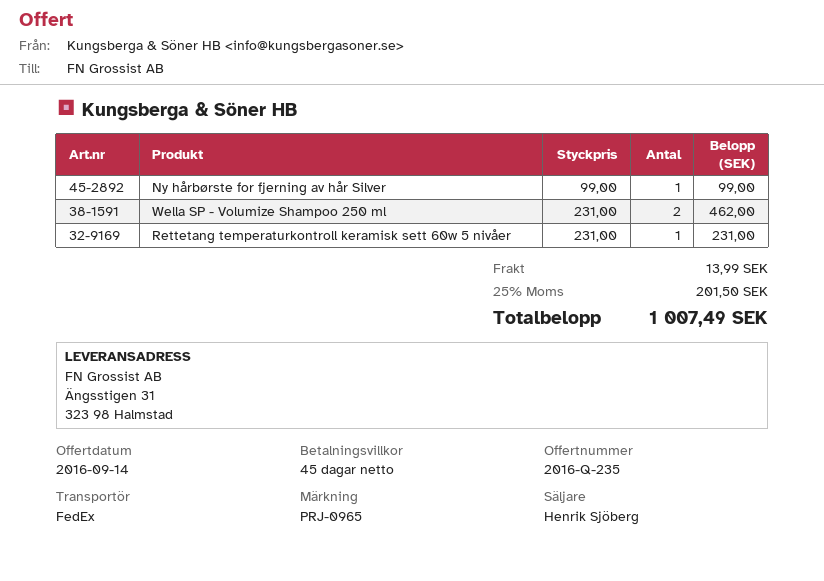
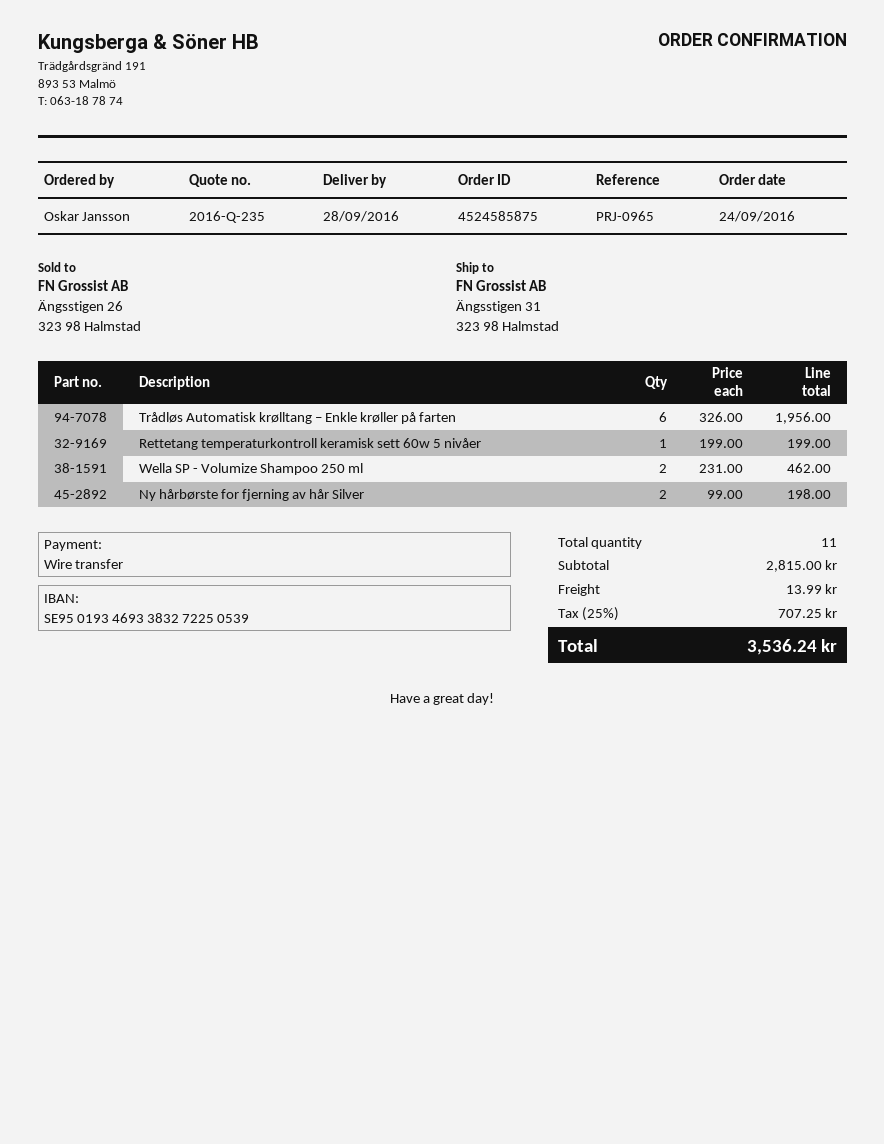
Ny hårbørste for fjerning av hår Silver: 1 x 99.00 = 99.00 -> 2 x 99.00 = 198.00
Rettetang temperaturkontroll keramisk sett 60w 5 nivåer: 1 x 231.00 = 231.00 -> 1 x 199.00 = 199.00
Trådløs Automatisk krølltang – Enkle krøller på farten: none -> 6 x 326.00 = 1956.00
tax: 25% = 201.50 -> 25% = 707.25
total: 1007.49 -> 3536.24

